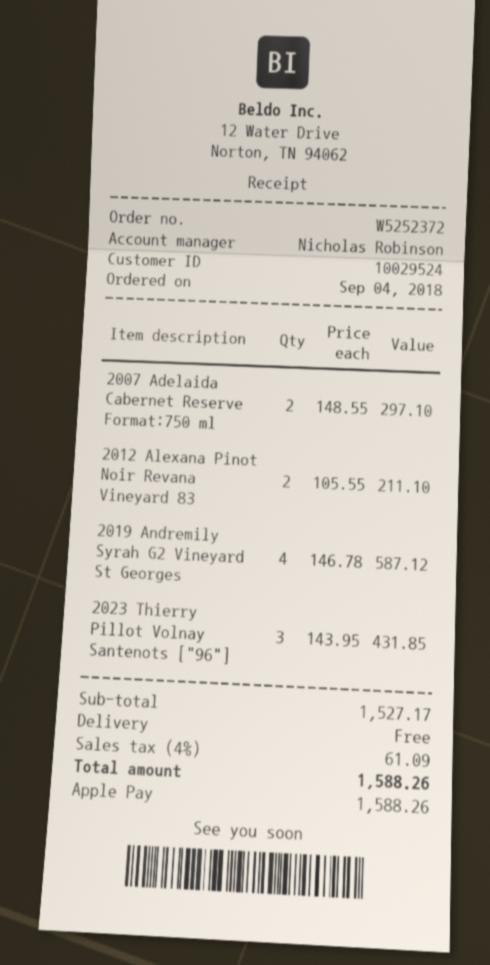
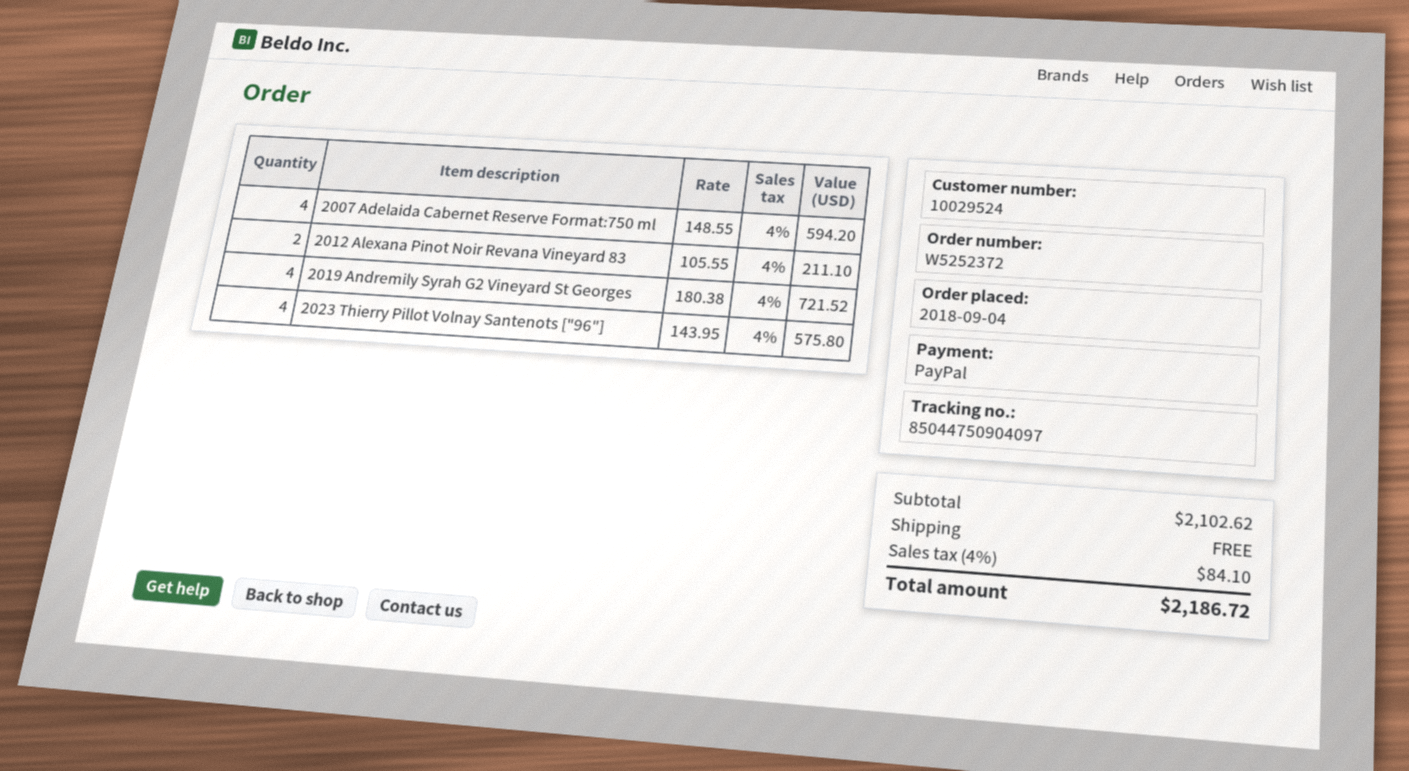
payment method: Apple Pay -> PayPal
2007 Adelaida Cabernet Reserve Format:750 ml: 2 x 148.55 = 297.10 -> 4 x 148.55 = 594.20
2019 Andremily Syrah G2 Vineyard St Georges: 4 x 146.78 = 587.12 -> 4 x 180.38 = 721.52
2023 Thierry Pillot Volnay Santenots ["96"]: 3 x 143.95 = 431.85 -> 4 x 143.95 = 575.80
subtotal: 1527.17 -> 2102.62
tax: 4% = 61.09 -> 4% = 84.10
total: 1588.26 -> 2186.72

